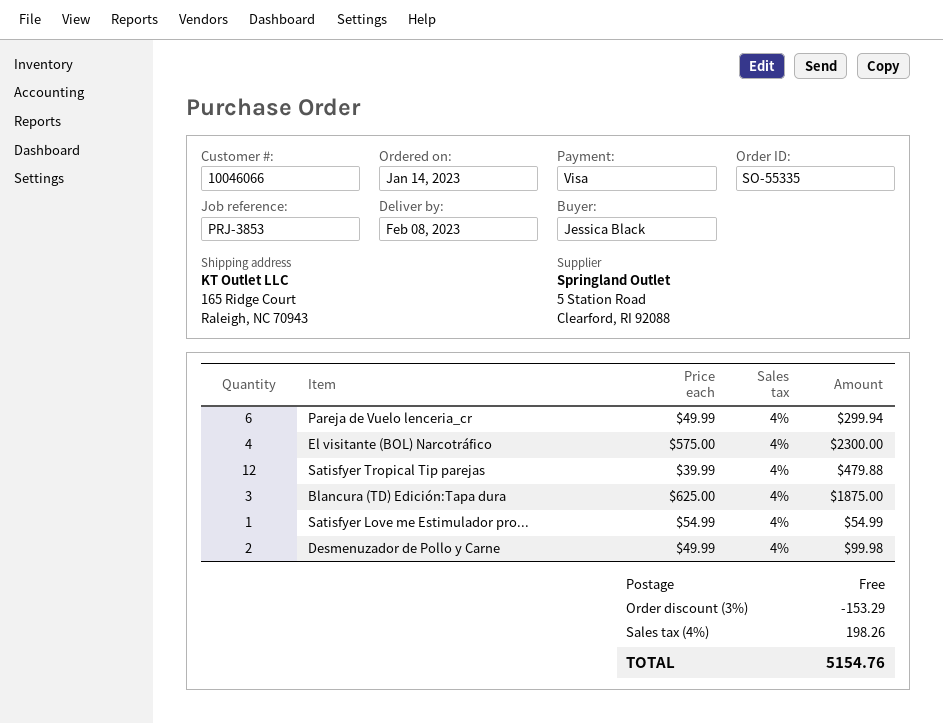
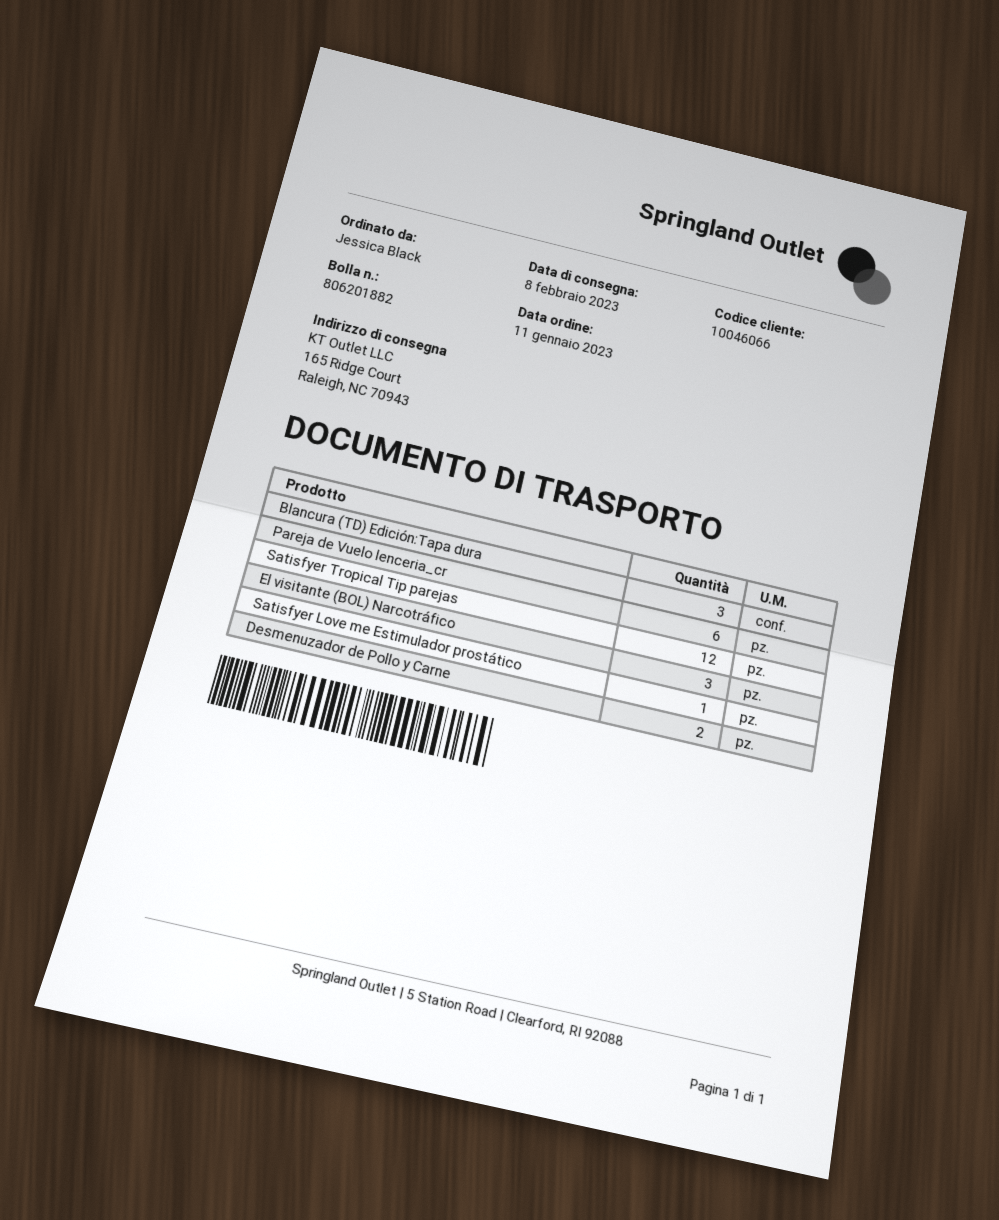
order date: 2023-01-14 -> 2023-01-11
El visitante (BOL) Narcotráfico: 4 -> 3

